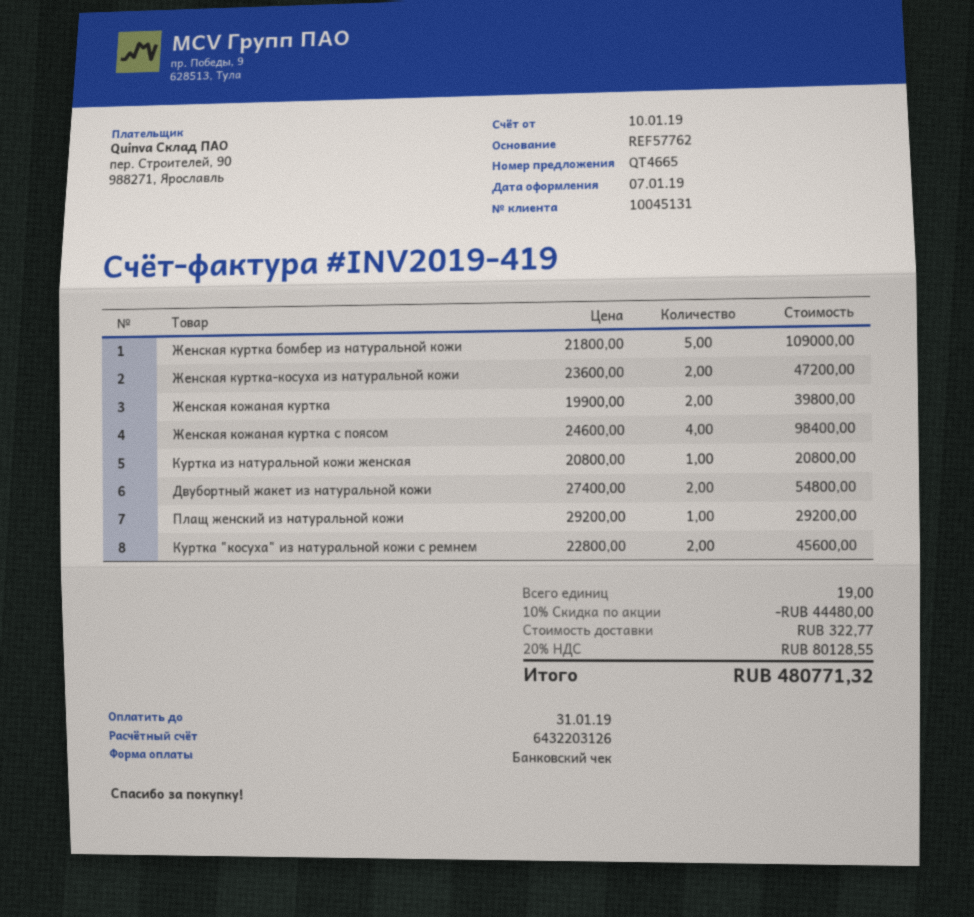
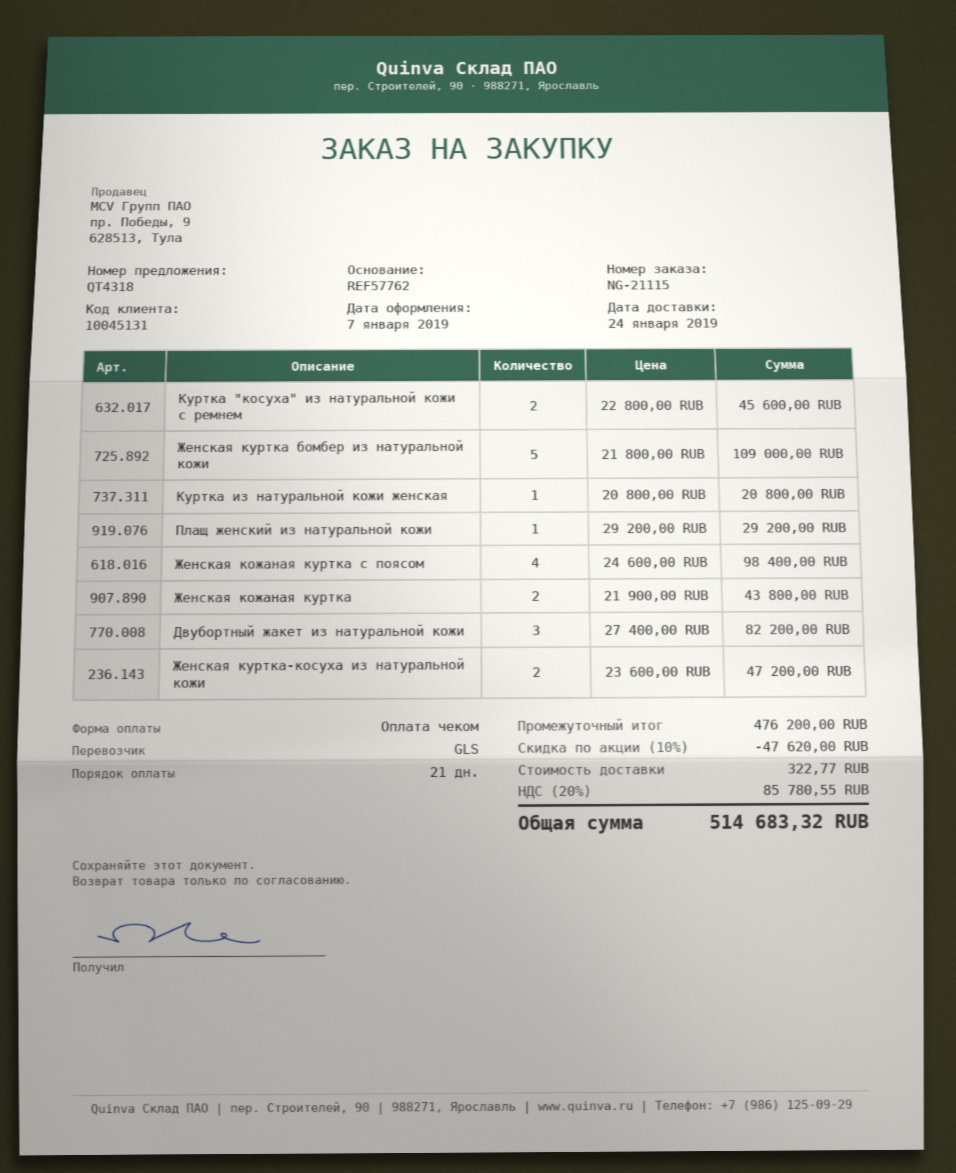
quote number: QT4665 -> QT4318
Женская кожаная куртка: 2 x 19900.00 = 39800.00 -> 2 x 21900.00 = 43800.00
Двубортный жакет из натуральной кожи: 2 x 27400.00 = 54800.00 -> 3 x 27400.00 = 82200.00
discount: 10% = 44480.00 -> 10% = 47620.00
tax: 20% = 80128.55 -> 20% = 85780.55
total: 480771.32 -> 514683.32

